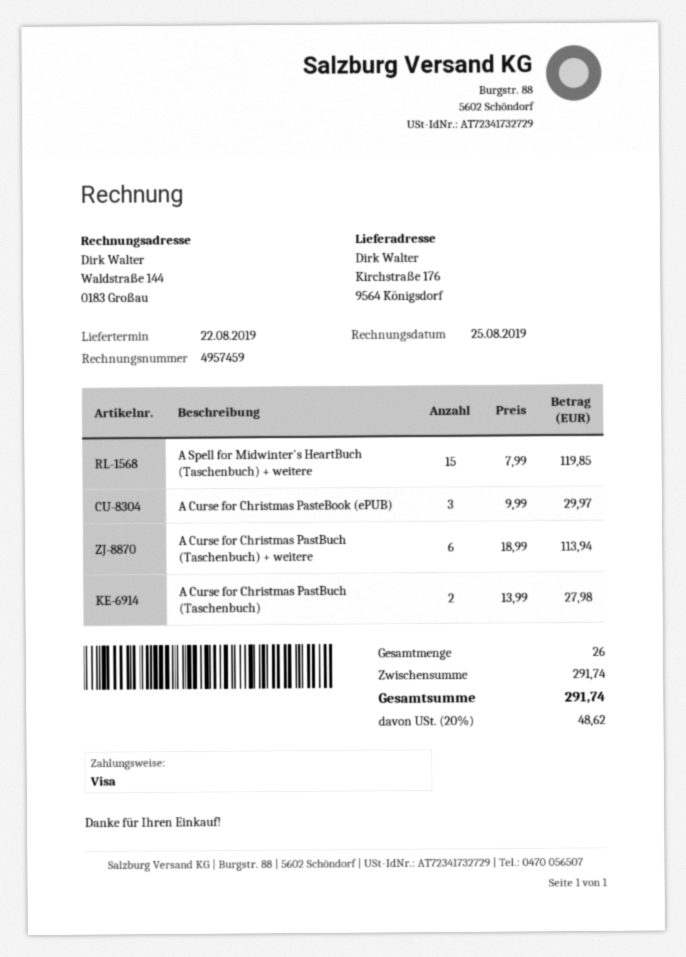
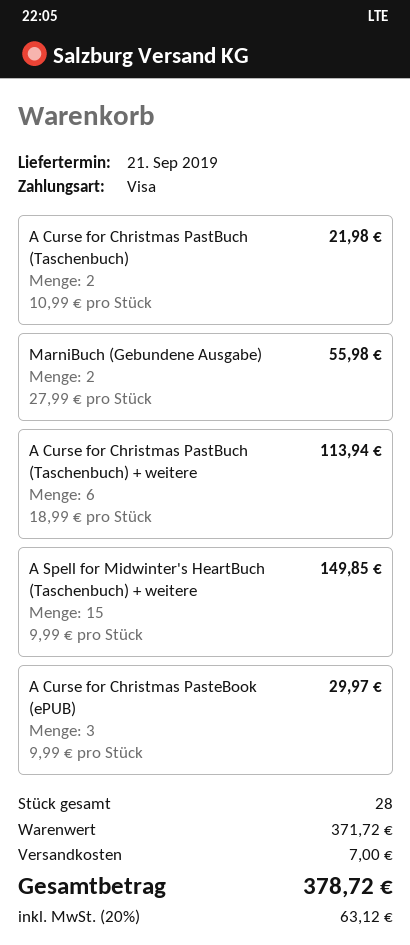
delivery date: 2019-08-22 -> 2019-09-21
A Spell for Midwinter's HeartBuch (Taschenbuch) + weitere: 15 x 7.99 = 119.85 -> 15 x 9.99 = 149.85
A Curse for Christmas PastBuch (Taschenbuch): 2 x 13.99 = 27.98 -> 2 x 10.99 = 21.98
MarniBuch (Gebundene Ausgabe): none -> 2 x 27.99 = 55.98
total quantity: 26 -> 28
subtotal: 291.74 -> 371.72
shipping: none -> 7.00
tax: 20% = 48.62 -> 20% = 63.12
total: 291.74 -> 378.72

